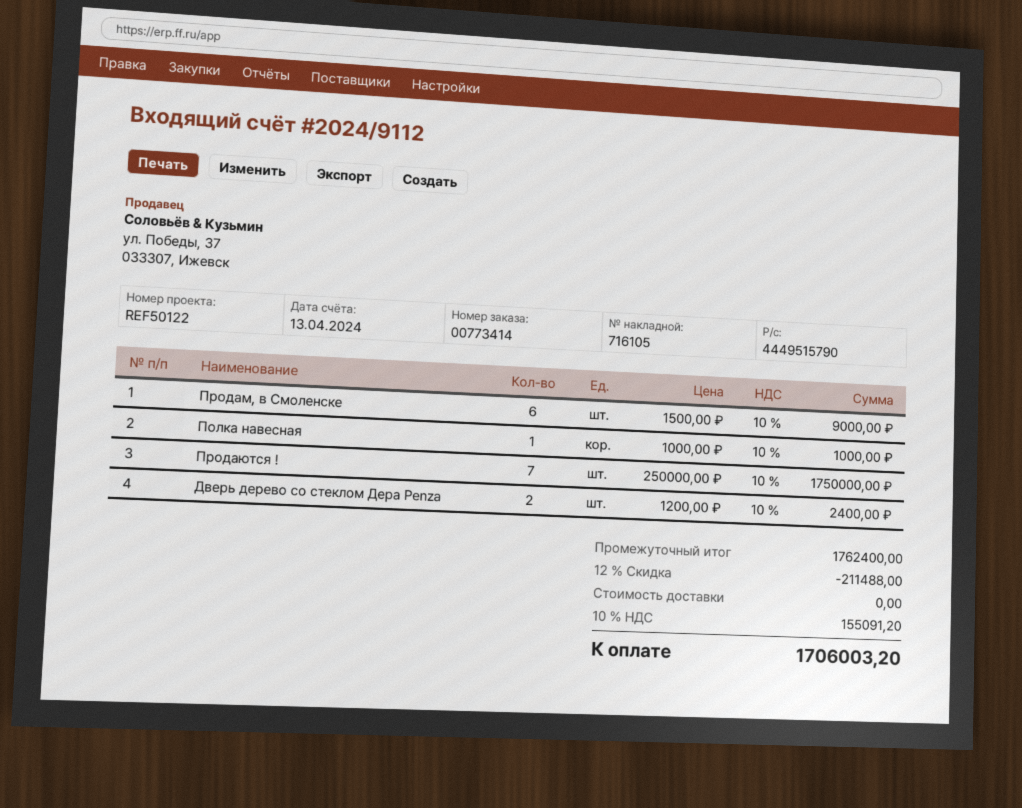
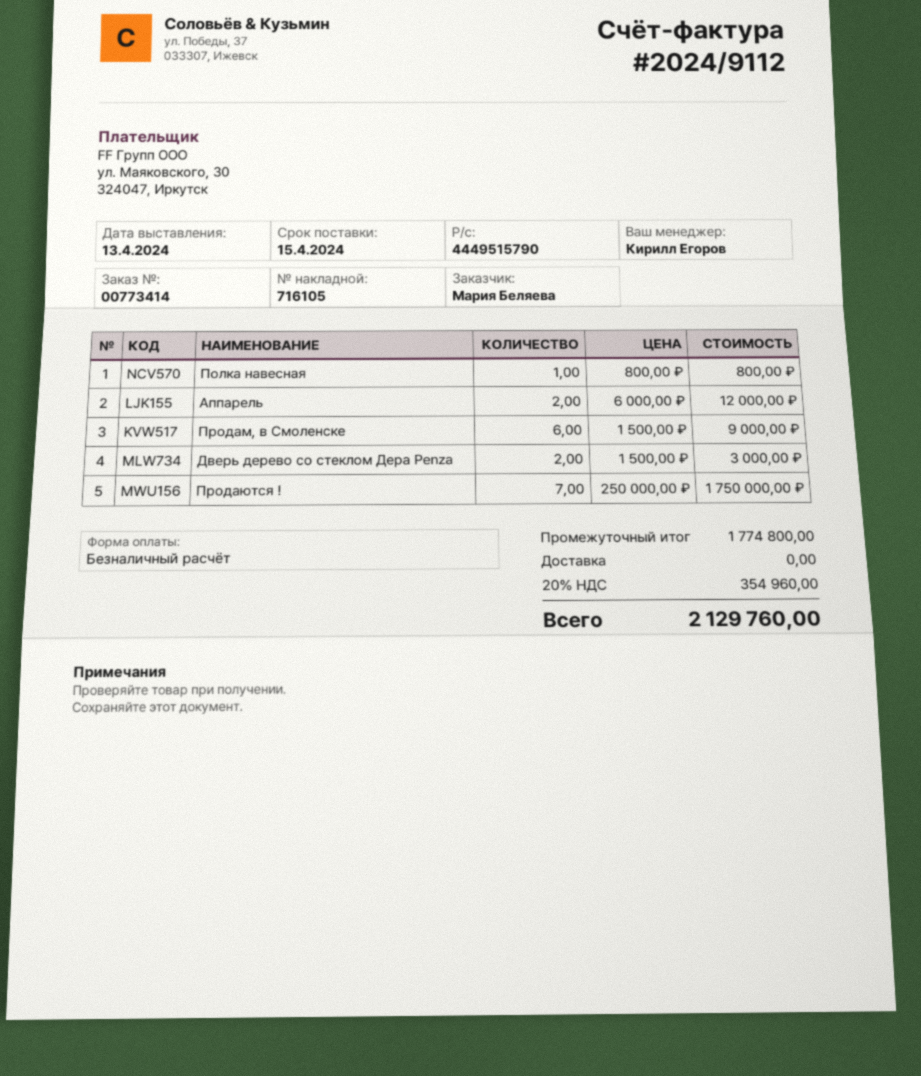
Полка навесная: 1 x 1000.00 = 1000.00 -> 1 x 800.00 = 800.00
Дверь дерево со стеклом Дера Penza: 2 x 1200.00 = 2400.00 -> 2 x 1500.00 = 3000.00
Аппарель: none -> 2 x 6000.00 = 12000.00
subtotal: 1762400.00 -> 1774800.00
discount: 12% = 211488.00 -> none
tax: 10% = 155091.20 -> 20% = 354960.00
total: 1706003.20 -> 2129760.00

